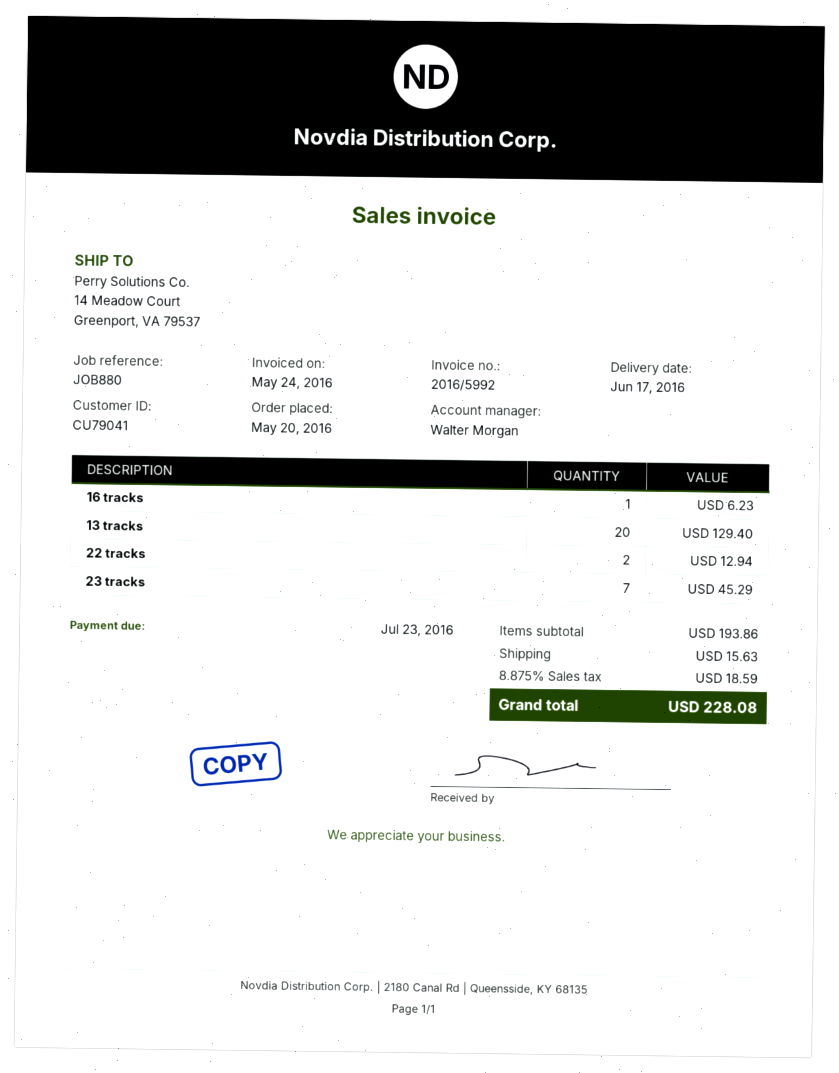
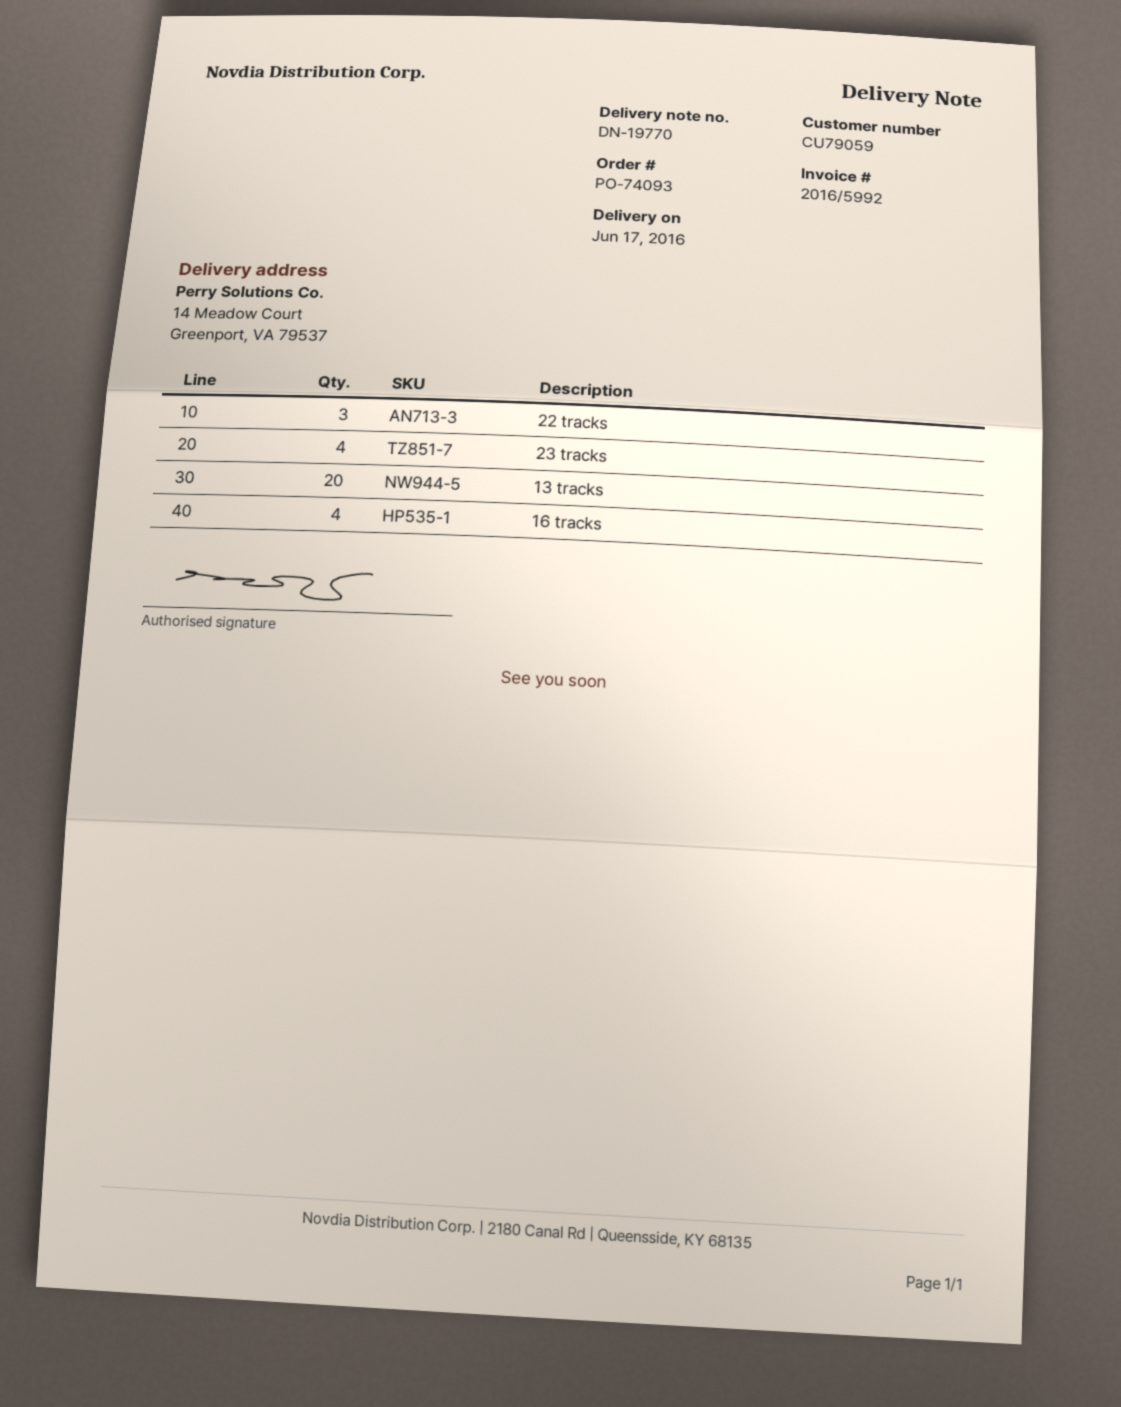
customer number: CU79041 -> CU79059
16 tracks: 1 -> 4
22 tracks: 2 -> 3
23 tracks: 7 -> 4

